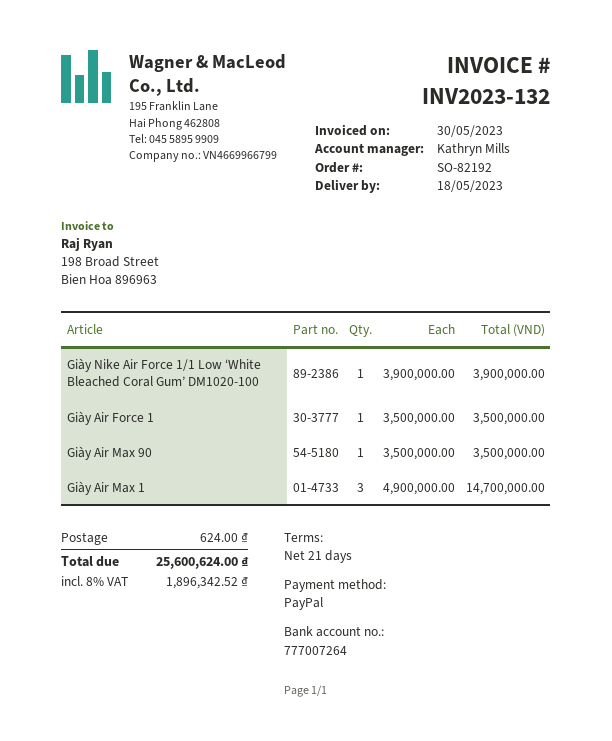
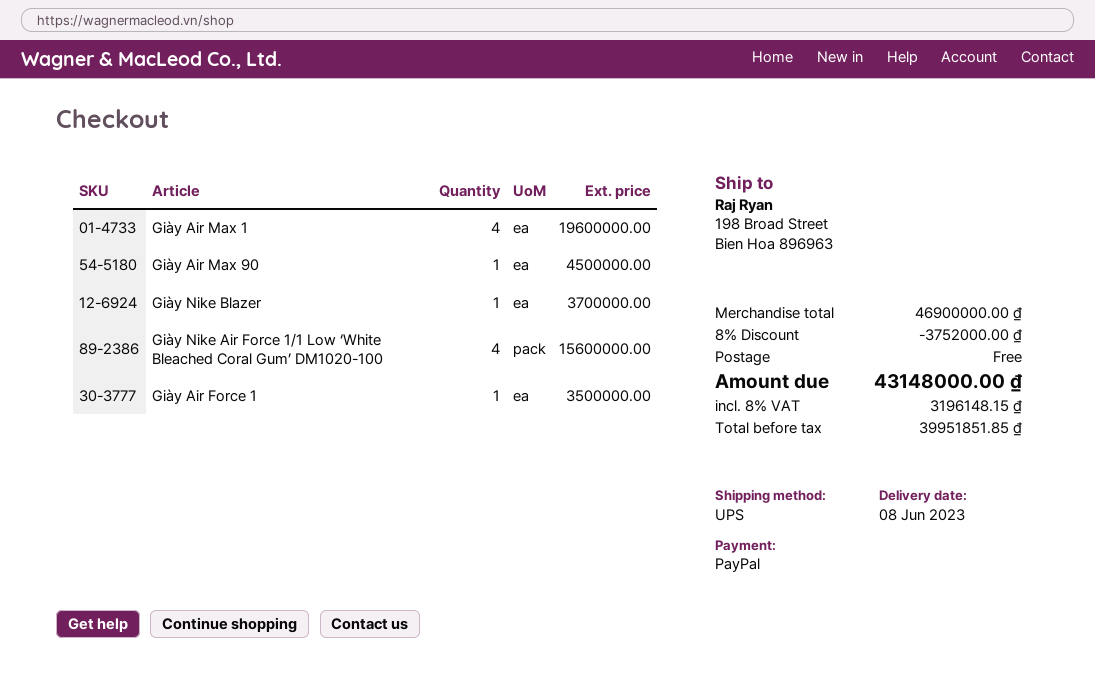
delivery date: 2023-05-18 -> 2023-06-08
Giày Nike Air Force 1/1 Low ‘White Bleached Coral Gum’ DM1020-100: 1 for 3900000.00 -> 4 for 15600000.00
Giày Air Max 90: 1 for 3500000.00 -> 1 for 4500000.00
Giày Air Max 1: 3 for 14700000.00 -> 4 for 19600000.00
Giày Nike Blazer: none -> 1 for 3700000.00
discount: none -> 8% = 3752000.00
shipping: 624.00 -> 0.00
tax: 8% = 1896342.52 -> 8% = 3196148.15
total: 25600624.00 -> 43148000.00

